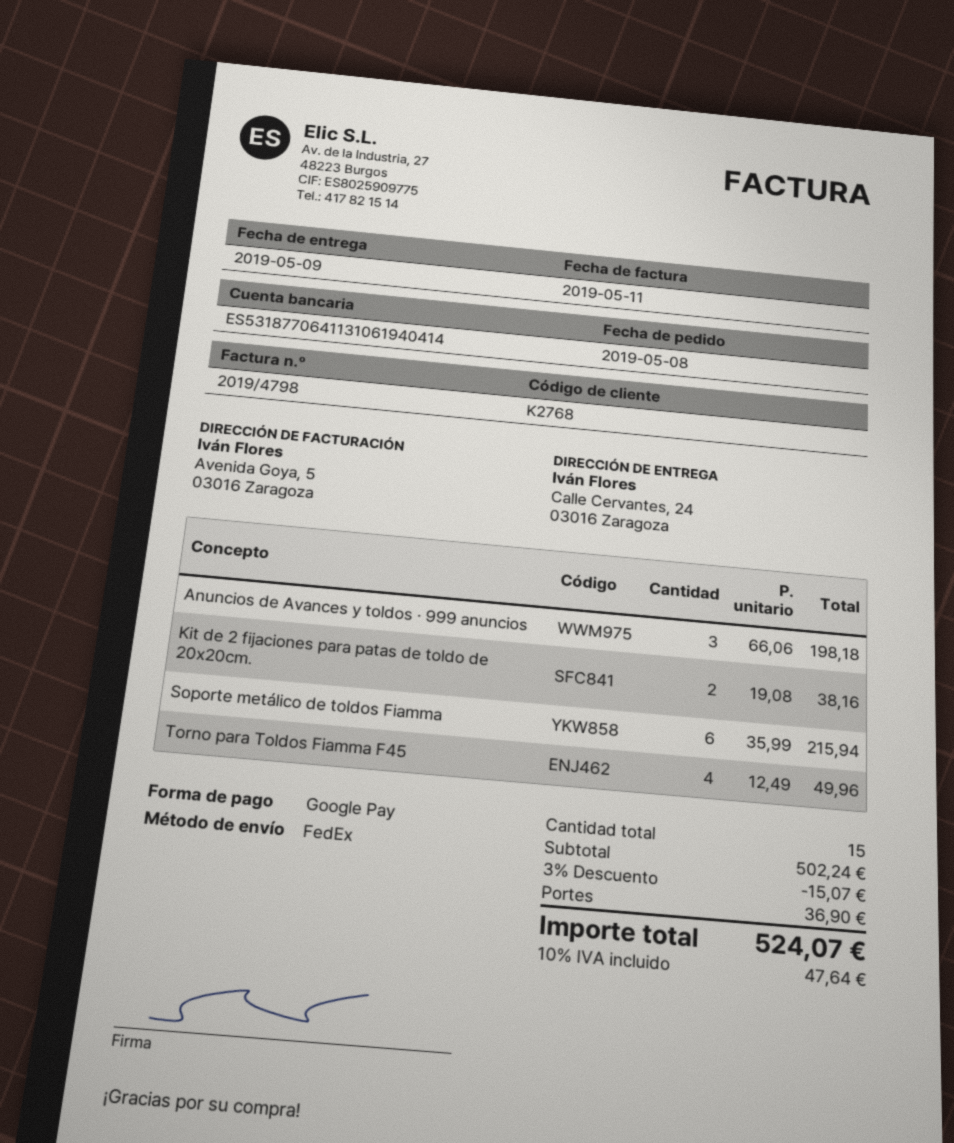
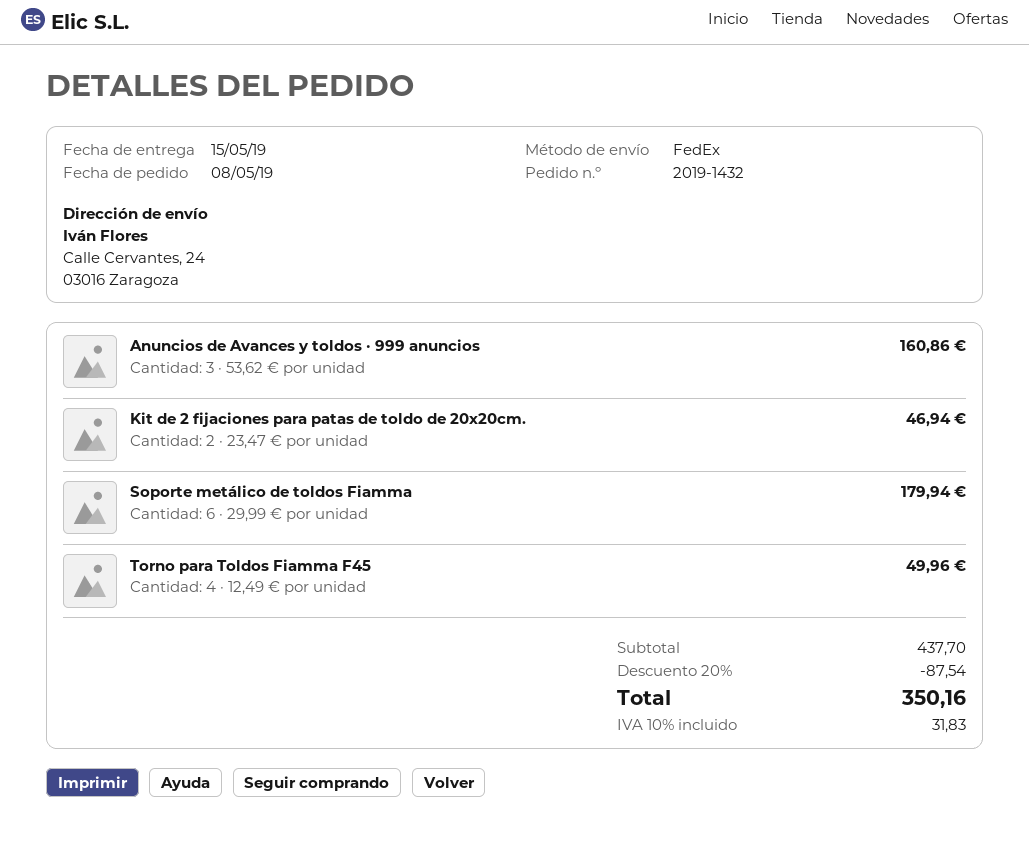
delivery date: 2019-05-09 -> 2019-05-15
Anuncios de Avances y toldos · 999 anuncios: 3 x 66.06 = 198.18 -> 3 x 53.62 = 160.86
Kit de 2 fijaciones para patas de toldo de 20x20cm.: 2 x 19.08 = 38.16 -> 2 x 23.47 = 46.94
Soporte metálico de toldos Fiamma: 6 x 35.99 = 215.94 -> 6 x 29.99 = 179.94
subtotal: 502.24 -> 437.70
discount: 3% = 15.07 -> 20% = 87.54
shipping: 36.90 -> none
tax: 10% = 47.64 -> 10% = 31.83
total: 524.07 -> 350.16

